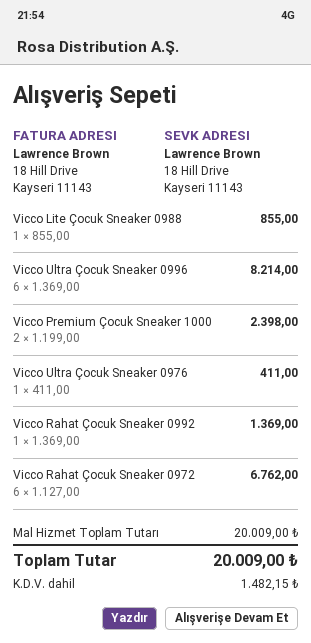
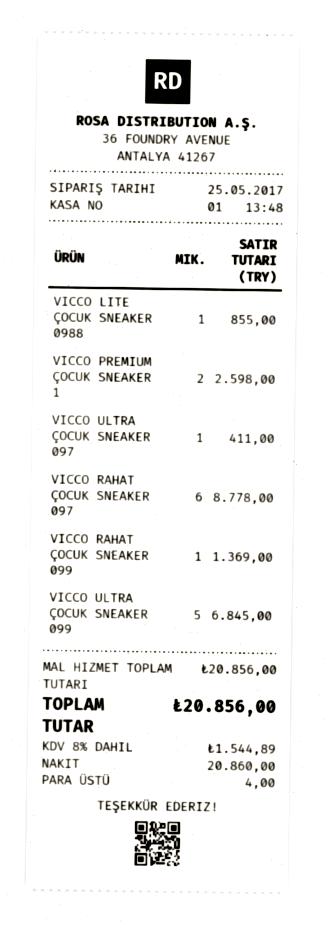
Vicco Ultra Çocuk Sneaker 0996: 6 for 8214.00 -> 5 for 6845.00
Vicco Premium Çocuk Sneaker 1000: 2 for 2398.00 -> 2 for 2598.00
Vicco Rahat Çocuk Sneaker 0972: 6 for 6762.00 -> 6 for 8778.00
subtotal: 20009.00 -> 20856.00
tax: 1482.15 -> 1544.89
total: 20009.00 -> 20856.00

